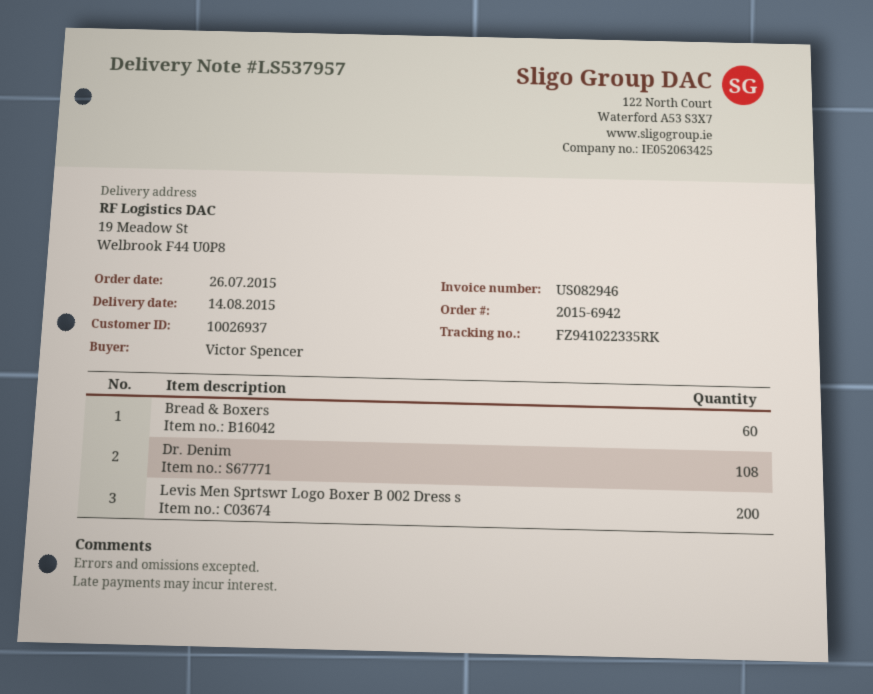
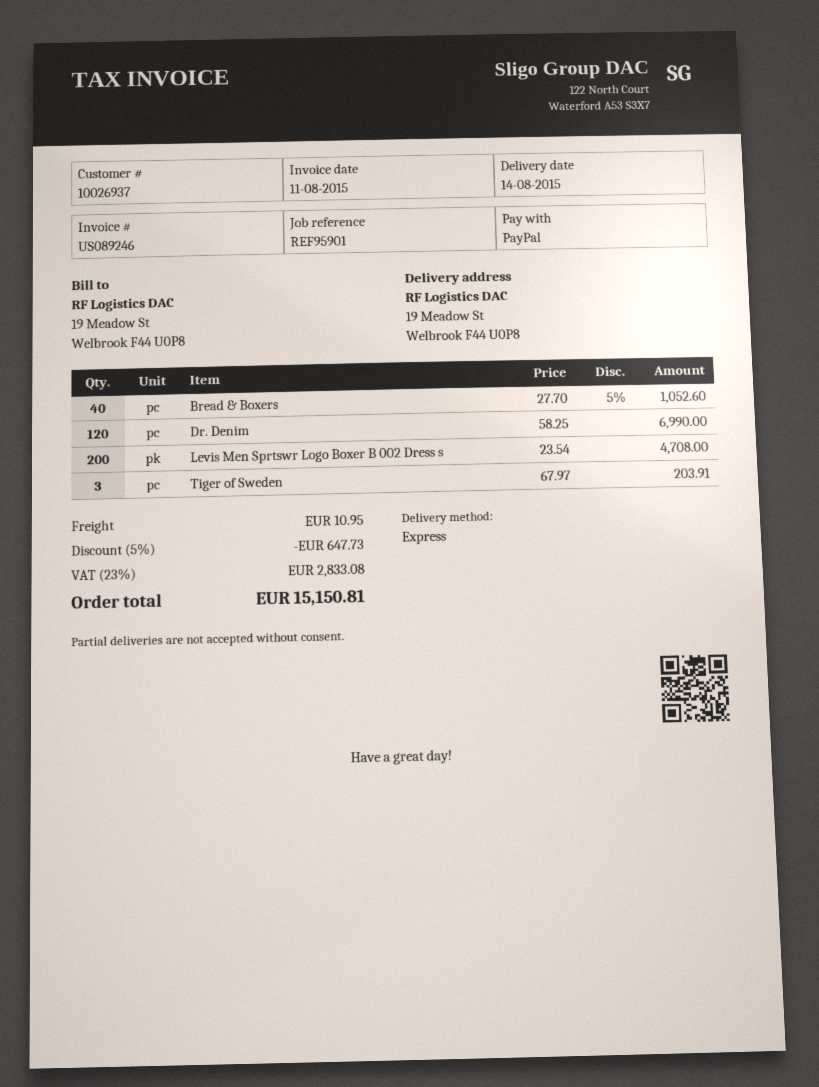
invoice number: US082946 -> US089246
Bread & Boxers: 60 -> 40
Dr. Denim: 108 -> 120
Tiger of Sweden: none -> 3

